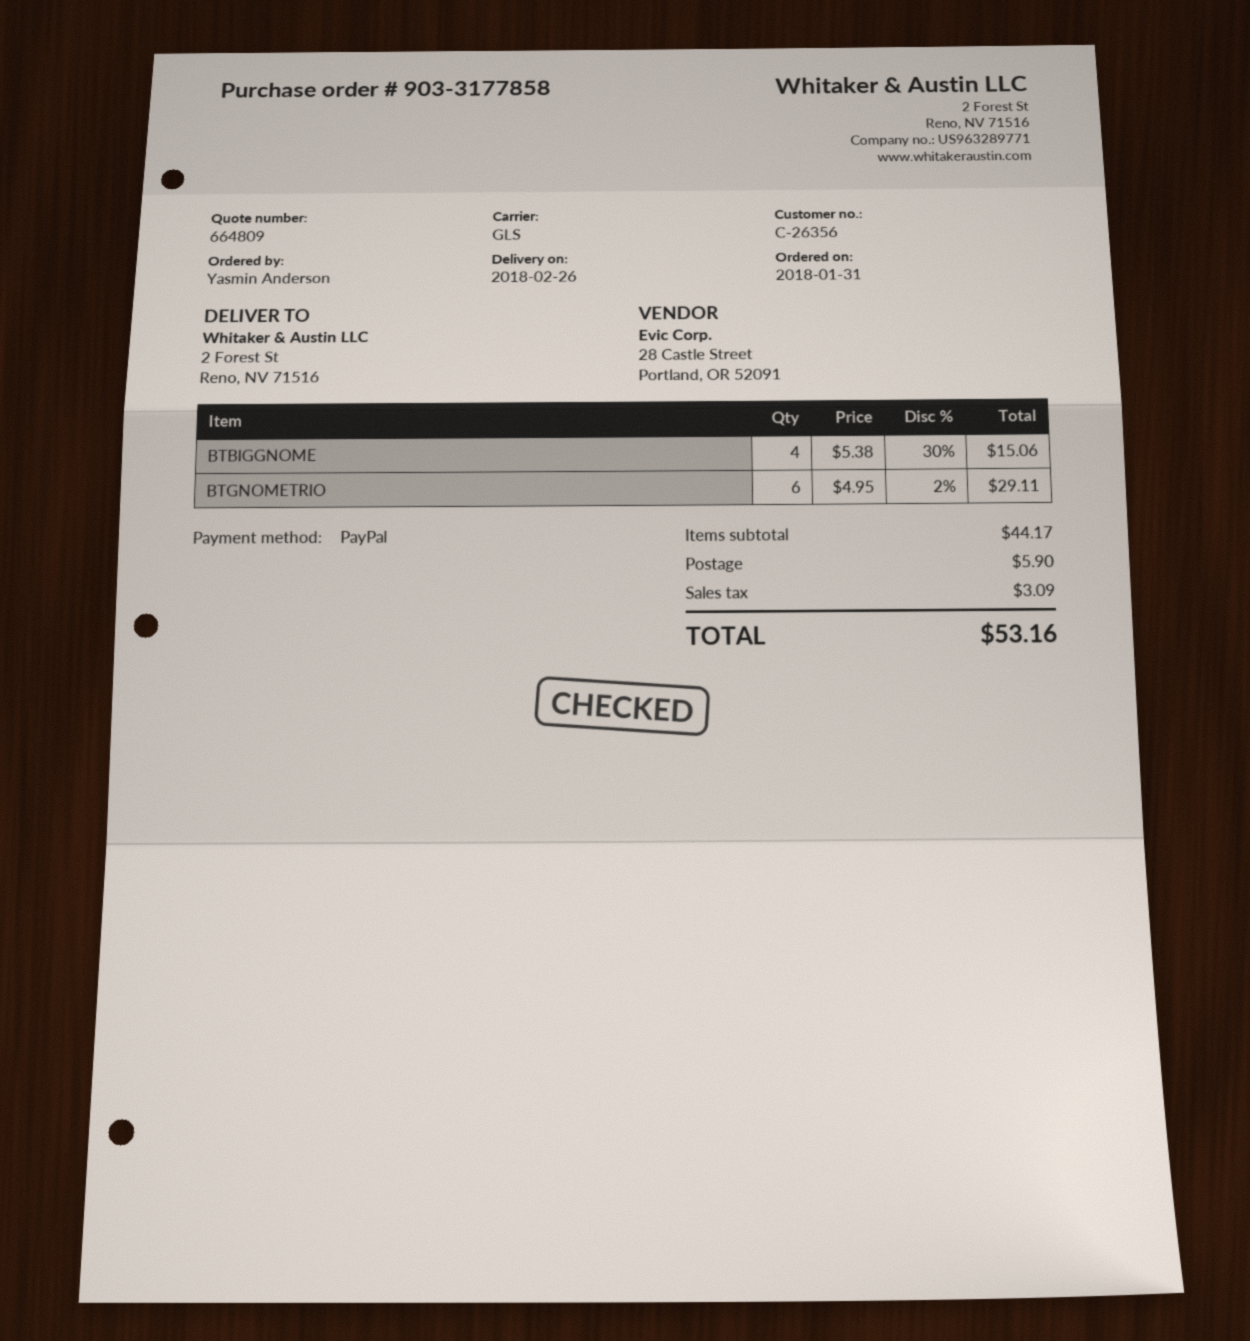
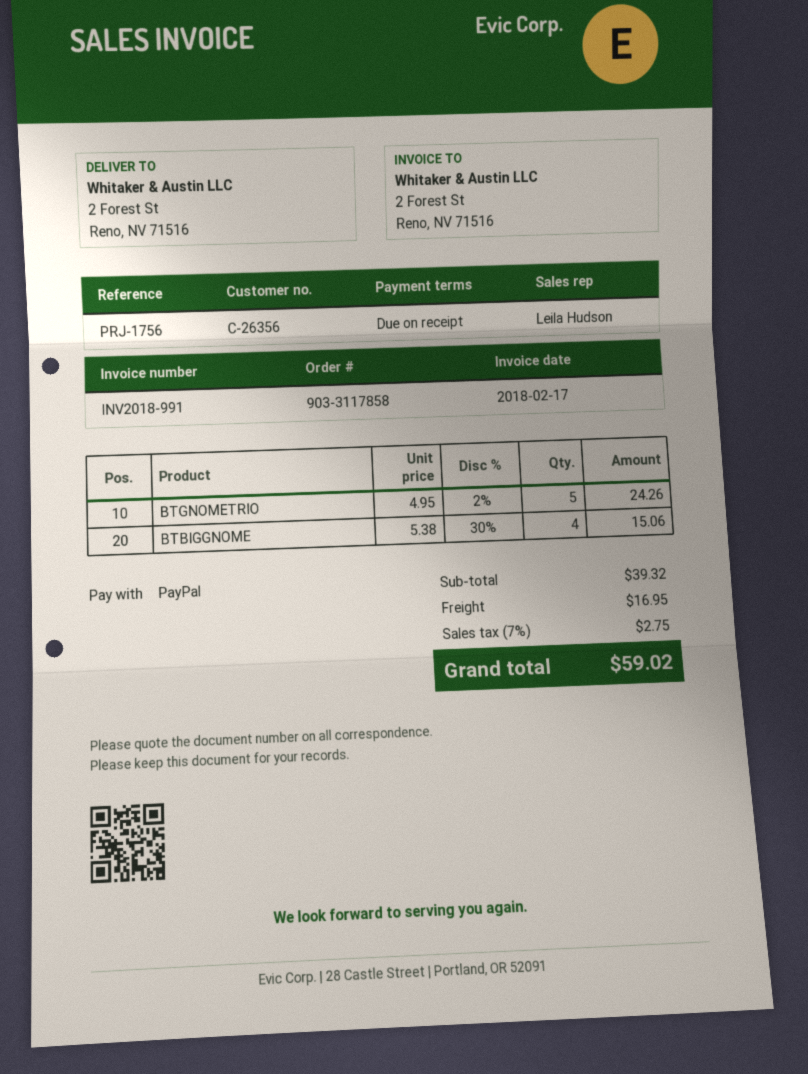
order number: 903-3177858 -> 903-3117858
BTGNOMETRIO: 6 x 4.95 - 2% = 29.11 -> 5 x 4.95 - 2% = 24.26
subtotal: 44.17 -> 39.32
shipping: 5.90 -> 16.95
tax: 3.09 -> 2.75
total: 53.16 -> 59.02

